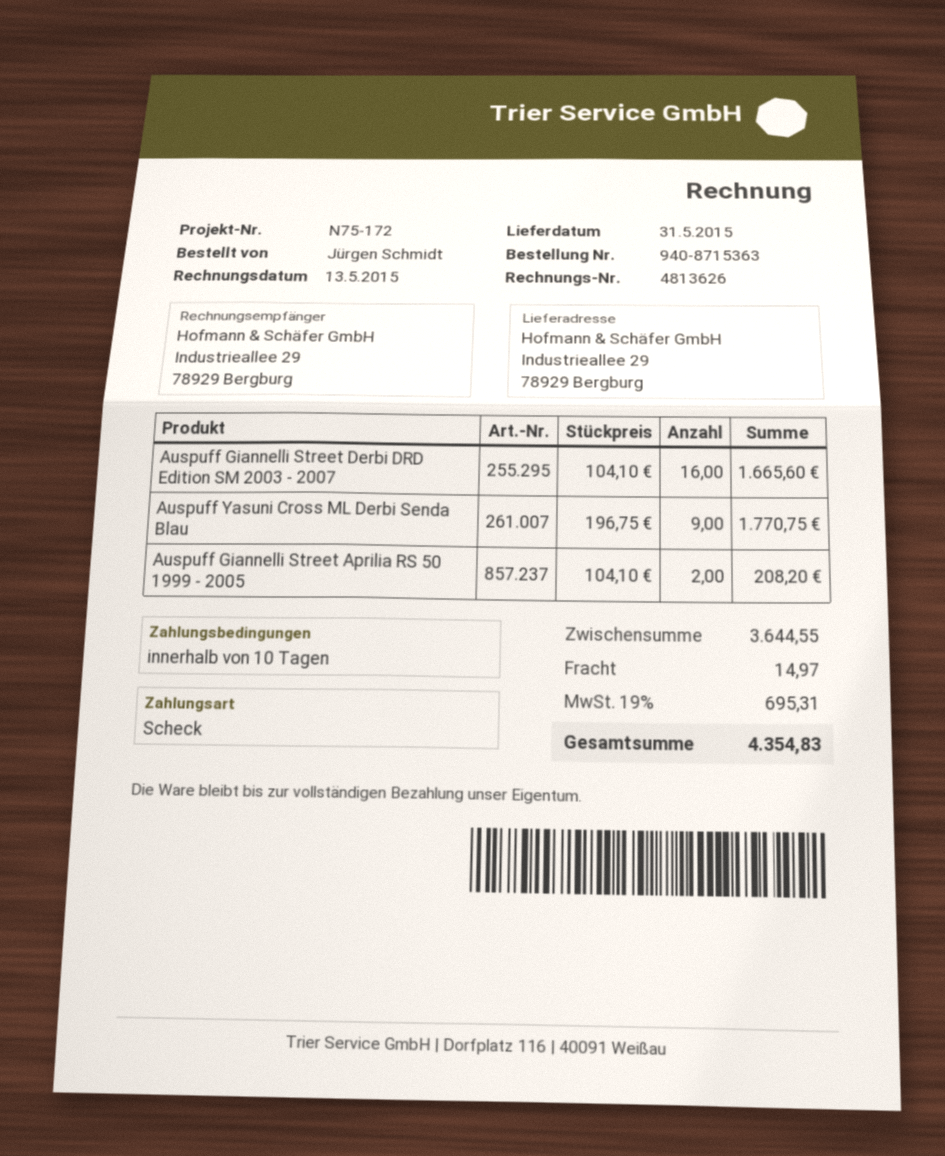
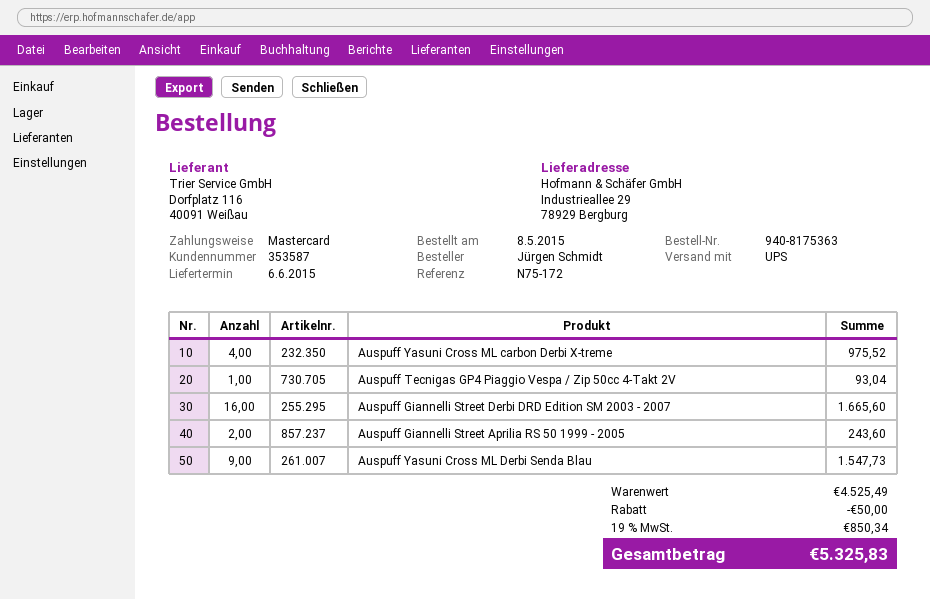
order number: 940-8715363 -> 940-8175363
delivery date: 2015-05-31 -> 2015-06-06
payment method: cheque -> Mastercard
Auspuff Yasuni Cross ML Derbi Senda Blau: 9 for 1770.75 -> 9 for 1547.73
Auspuff Giannelli Street Aprilia RS 50 1999 - 2005: 2 for 208.20 -> 2 for 243.60
Auspuff Yasuni Cross ML carbon Derbi X-treme: none -> 4 for 975.52
Auspuff Tecnigas GP4 Piaggio Vespa / Zip 50cc 4-Takt 2V: none -> 1 for 93.04
subtotal: 3644.55 -> 4525.49
discount: none -> 50.00
shipping: 14.97 -> none
tax: 19% = 695.31 -> 19% = 850.34
total: 4354.83 -> 5325.83

